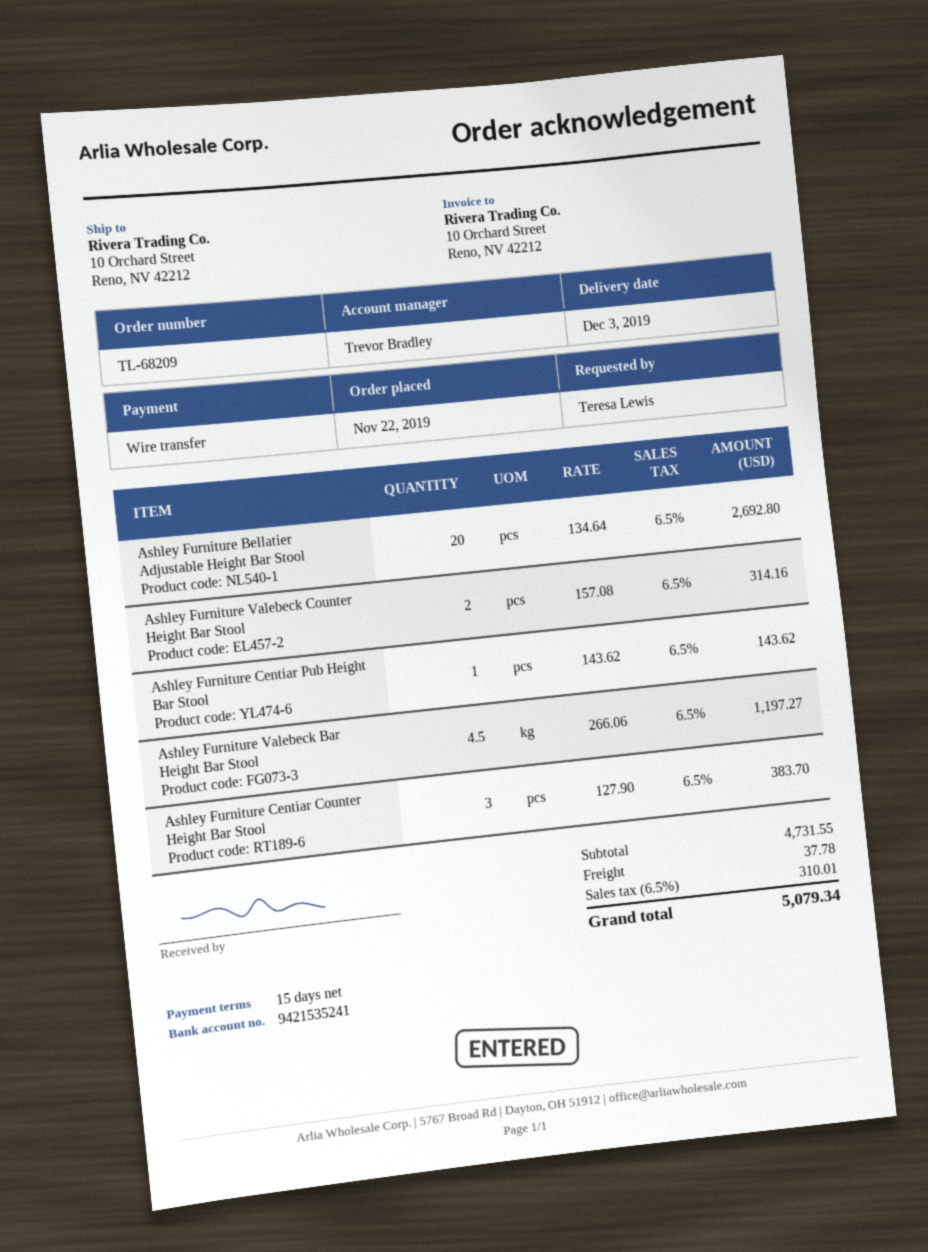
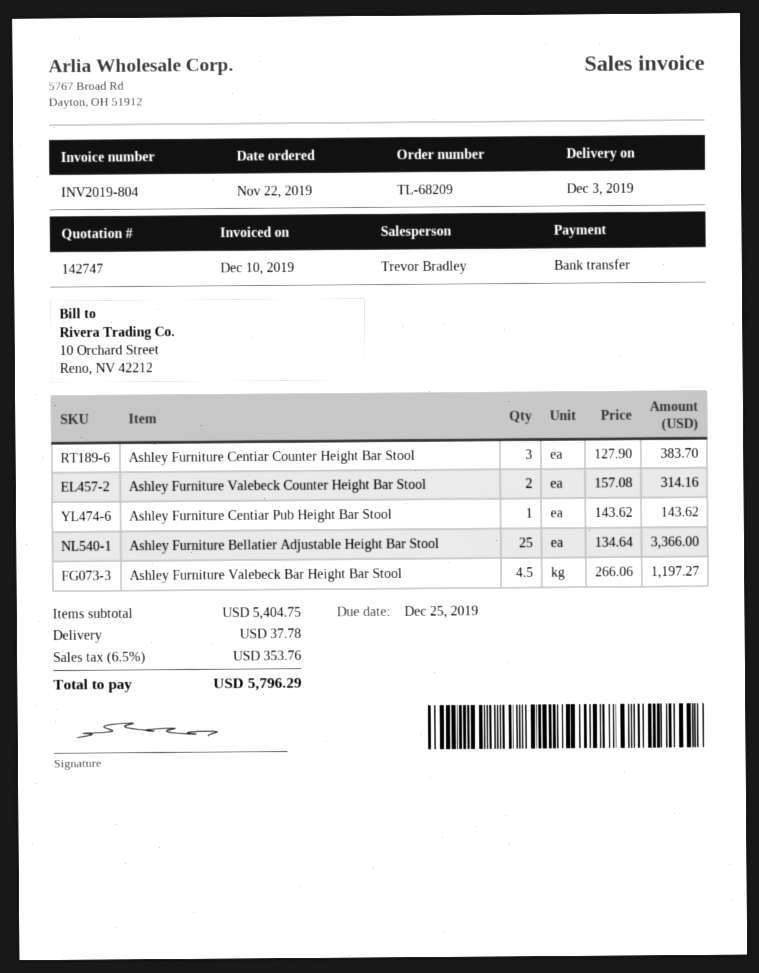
Ashley Furniture Bellatier Adjustable Height Bar Stool: 20 x 134.64 = 2692.80 -> 25 x 134.64 = 3366.00
subtotal: 4731.55 -> 5404.75
tax: 6.5% = 310.01 -> 6.5% = 353.76
total: 5079.34 -> 5796.29

